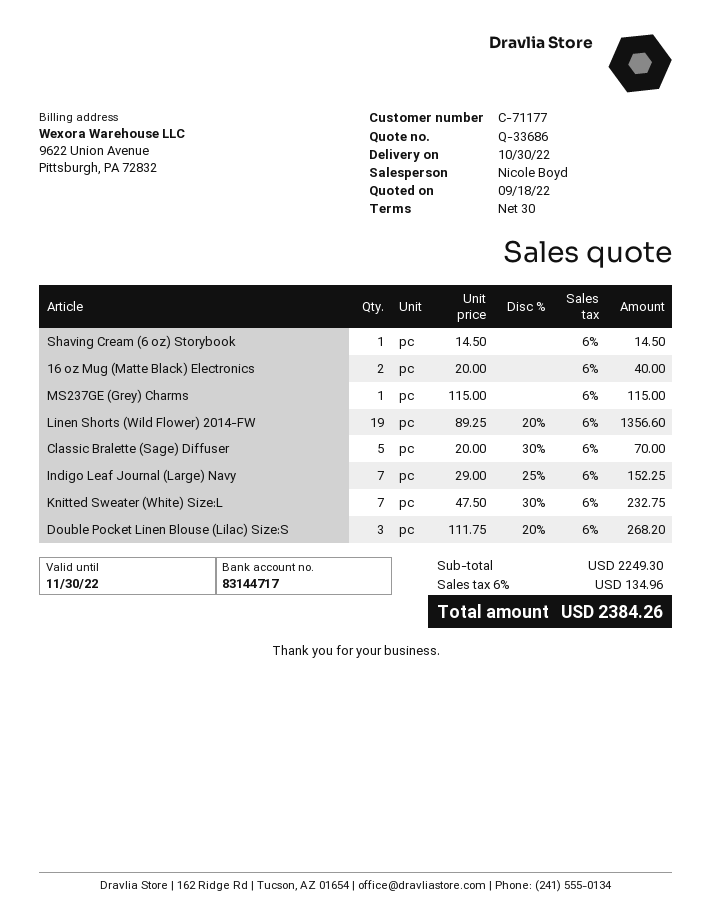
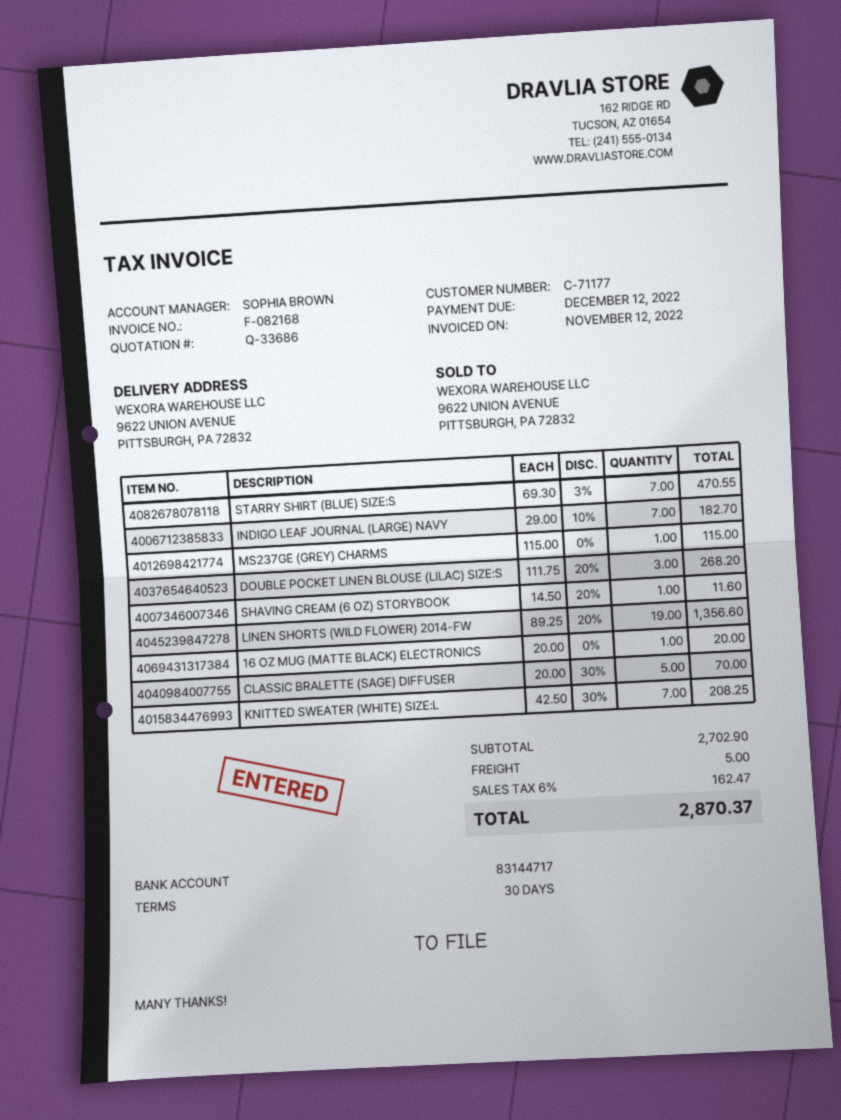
sales rep: Nicole Boyd -> SOPHIA BROWN
Shaving Cream (6 oz) Storybook: 1 x 14.50 = 14.50 -> 1 x 14.50 - 20% = 11.60
16 oz Mug (Matte Black) Electronics: 2 x 20.00 = 40.00 -> 1 x 20.00 = 20.00
Indigo Leaf Journal (Large) Navy: 7 x 29.00 - 25% = 152.25 -> 7 x 29.00 - 10% = 182.70
Knitted Sweater (White) Size:L: 7 x 47.50 - 30% = 232.75 -> 7 x 42.50 - 30% = 208.25
STARRY SHIRT (BLUE) SIZE:S: none -> 7 x 69.30 - 3% = 470.55
subtotal: 2249.30 -> 2702.90
shipping: none -> 5.00
tax: 6% = 134.96 -> 6% = 162.47
total: 2384.26 -> 2870.37

